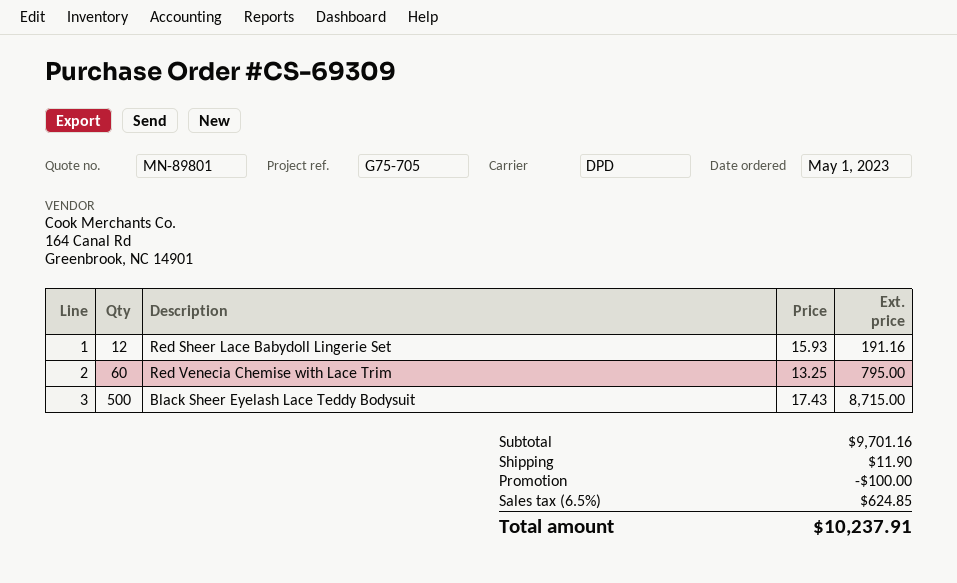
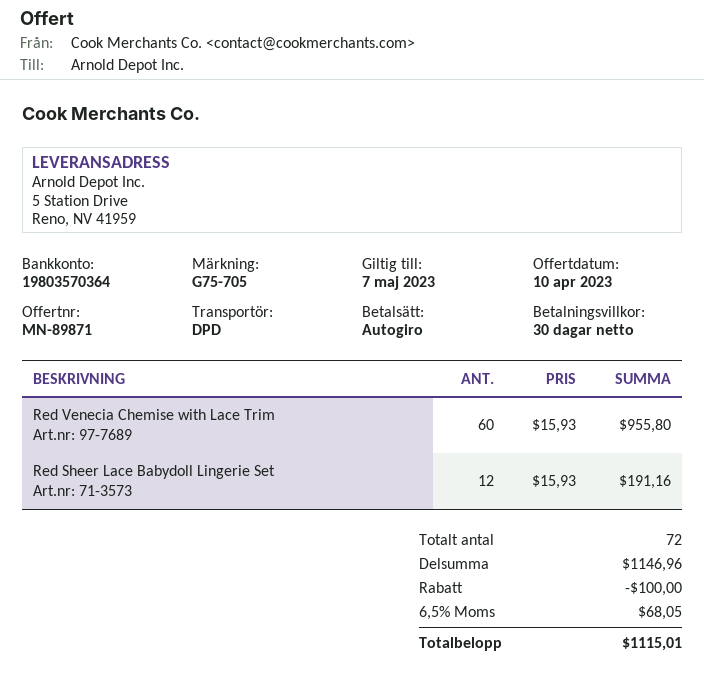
quote number: MN-89801 -> MN-89871
Red Venecia Chemise with Lace Trim: 60 x 13.25 = 795.00 -> 60 x 15.93 = 955.80
Black Sheer Eyelash Lace Teddy Bodysuit: 500 x 17.43 = 8715.00 -> none
subtotal: 9701.16 -> 1146.96
shipping: 11.90 -> none
tax: 6.5% = 624.85 -> 6.5% = 68.05
total: 10237.91 -> 1115.01

